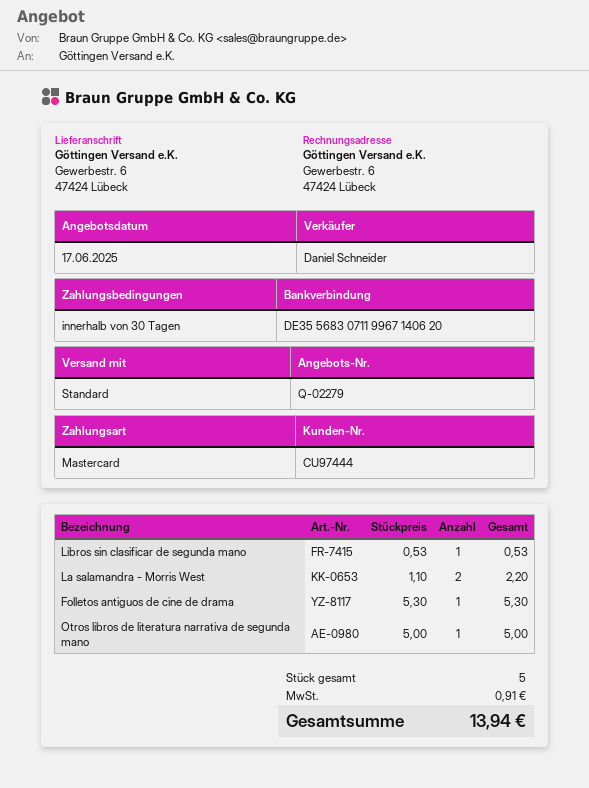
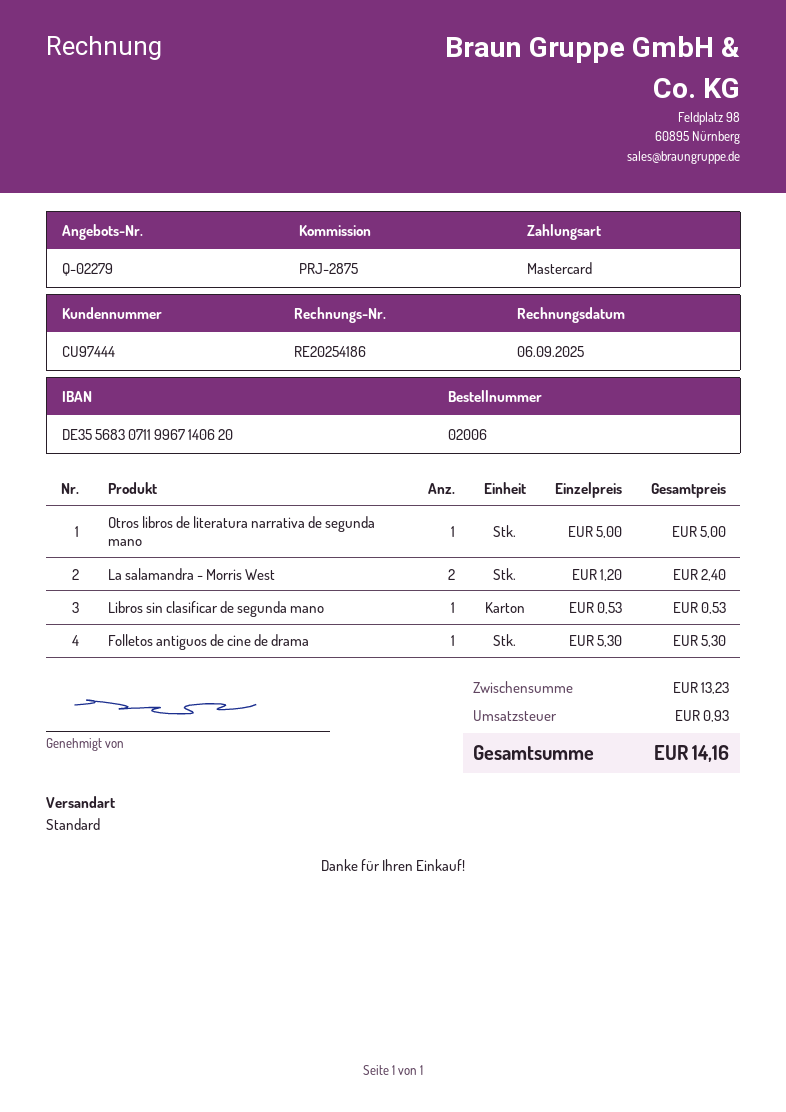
La salamandra - Morris West: 2 x 1.10 = 2.20 -> 2 x 1.20 = 2.40
tax: 0.91 -> 0.93
total: 13.94 -> 14.16

